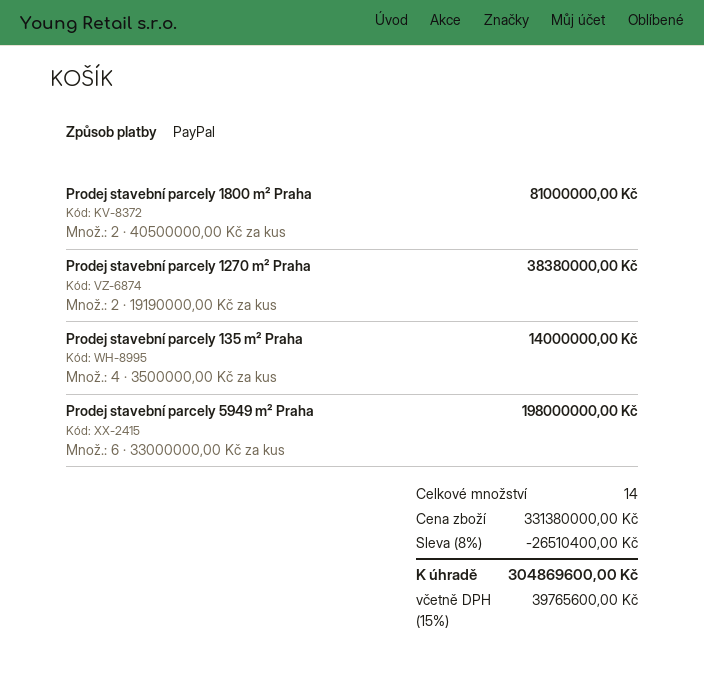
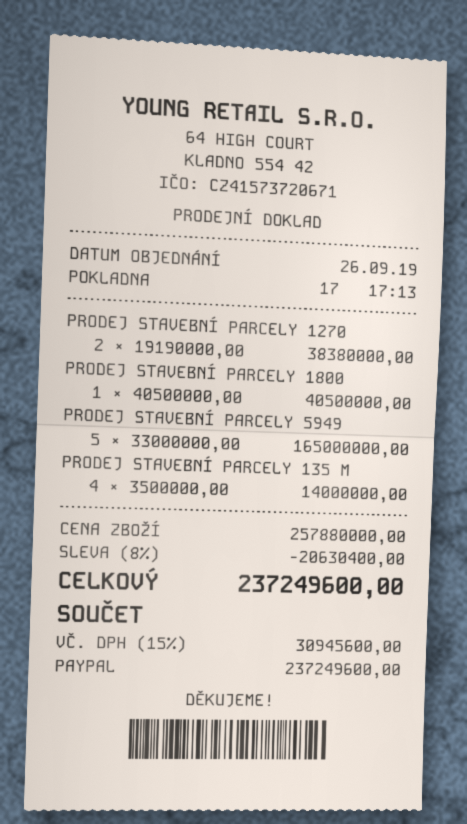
Prodej stavební parcely 1800 m² Praha: 2 x 40500000.00 = 81000000.00 -> 1 x 40500000.00 = 40500000.00
Prodej stavební parcely 5949 m² Praha: 6 x 33000000.00 = 198000000.00 -> 5 x 33000000.00 = 165000000.00
subtotal: 331380000.00 -> 257880000.00
discount: 8% = 26510400.00 -> 8% = 20630400.00
tax: 15% = 39765600.00 -> 15% = 30945600.00
total: 304869600.00 -> 237249600.00

